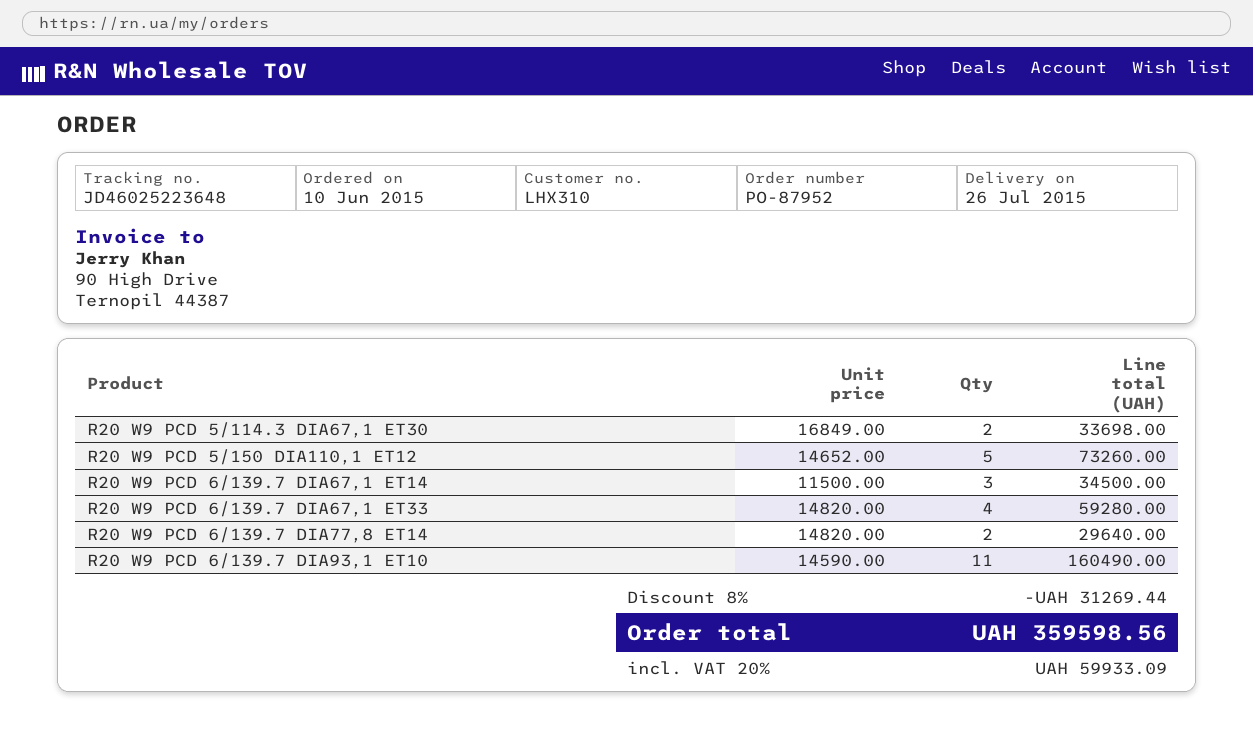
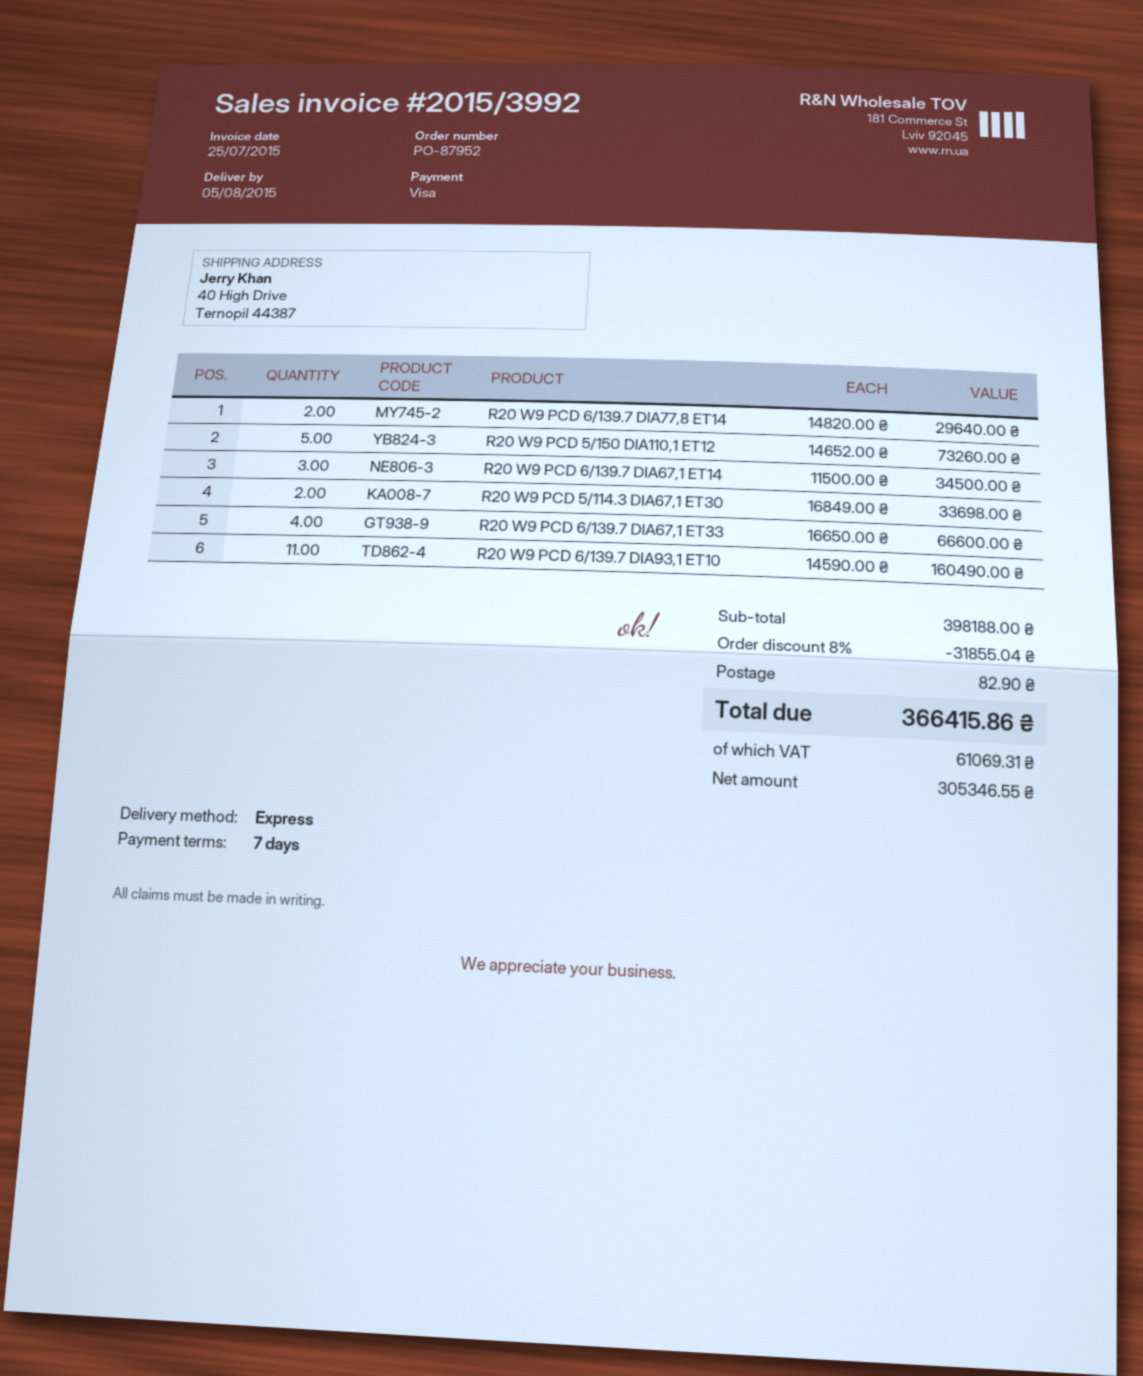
delivery date: 2015-07-26 -> 2015-08-05
R20 W9 PCD 6/139.7 DIA67,1 ET33: 4 x 14820.00 = 59280.00 -> 4 x 16650.00 = 66600.00
discount: 8% = 31269.44 -> 8% = 31855.04
shipping: none -> 82.90
tax: 59933.09 -> 61069.31
total: 359598.56 -> 366415.86

